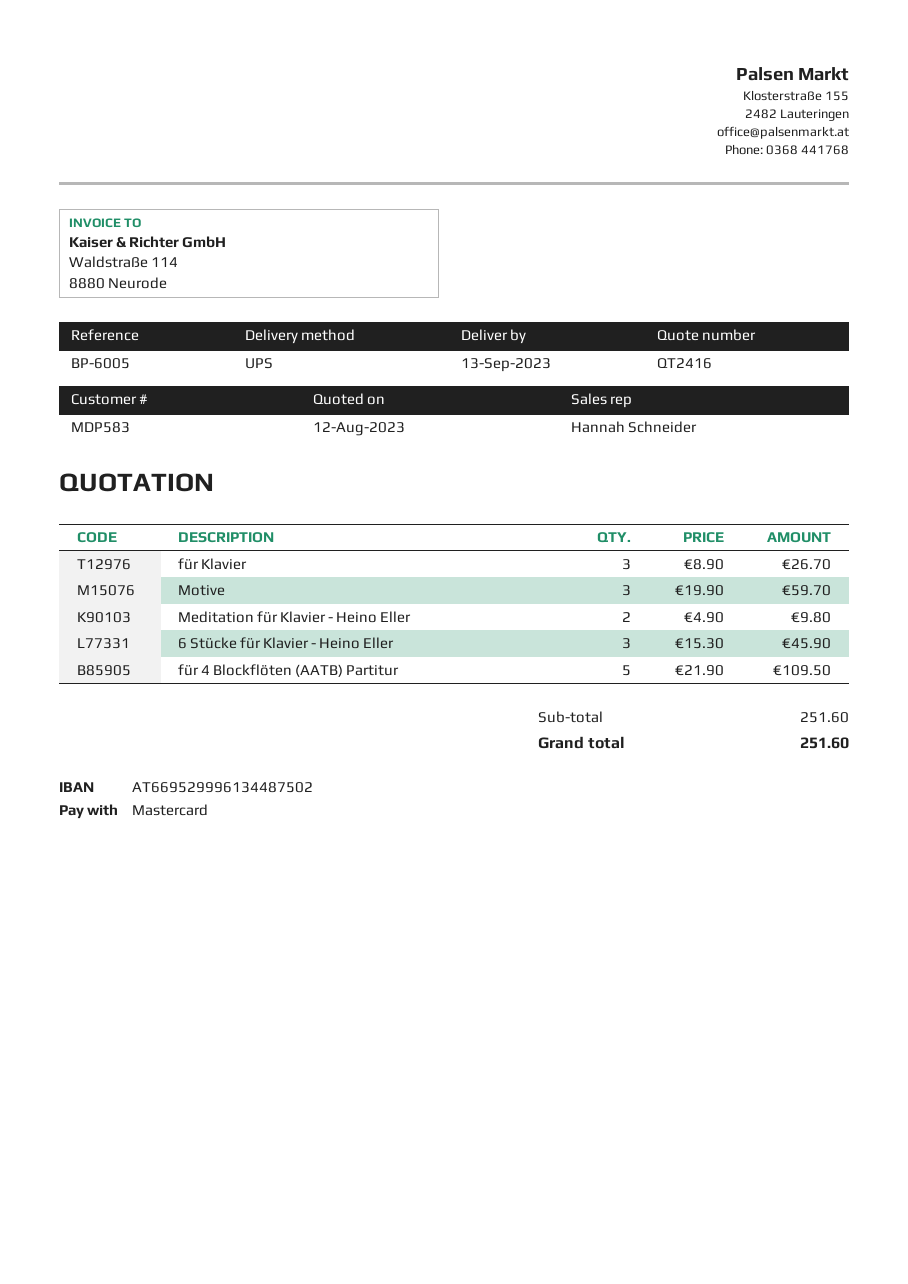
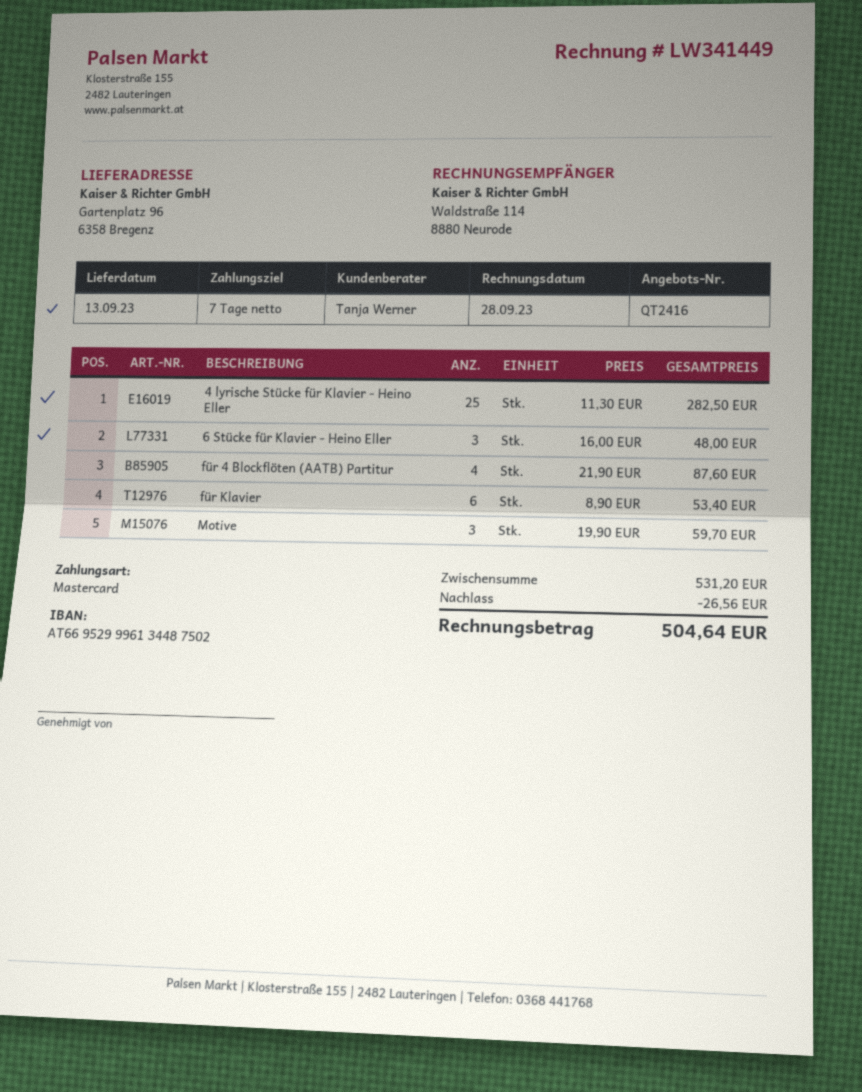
sales rep: Hannah Schneider -> Tanja Werner
für Klavier: 3 x 8.90 = 26.70 -> 6 x 8.90 = 53.40
Meditation für Klavier - Heino Eller: 2 x 4.90 = 9.80 -> none
6 Stücke für Klavier - Heino Eller: 3 x 15.30 = 45.90 -> 3 x 16.00 = 48.00
für 4 Blockflöten (AATB) Partitur: 5 x 21.90 = 109.50 -> 4 x 21.90 = 87.60
4 lyrische Stücke für Klavier - Heino Eller: none -> 25 x 11.30 = 282.50
subtotal: 251.60 -> 531.20
discount: none -> 26.56
total: 251.60 -> 504.64

